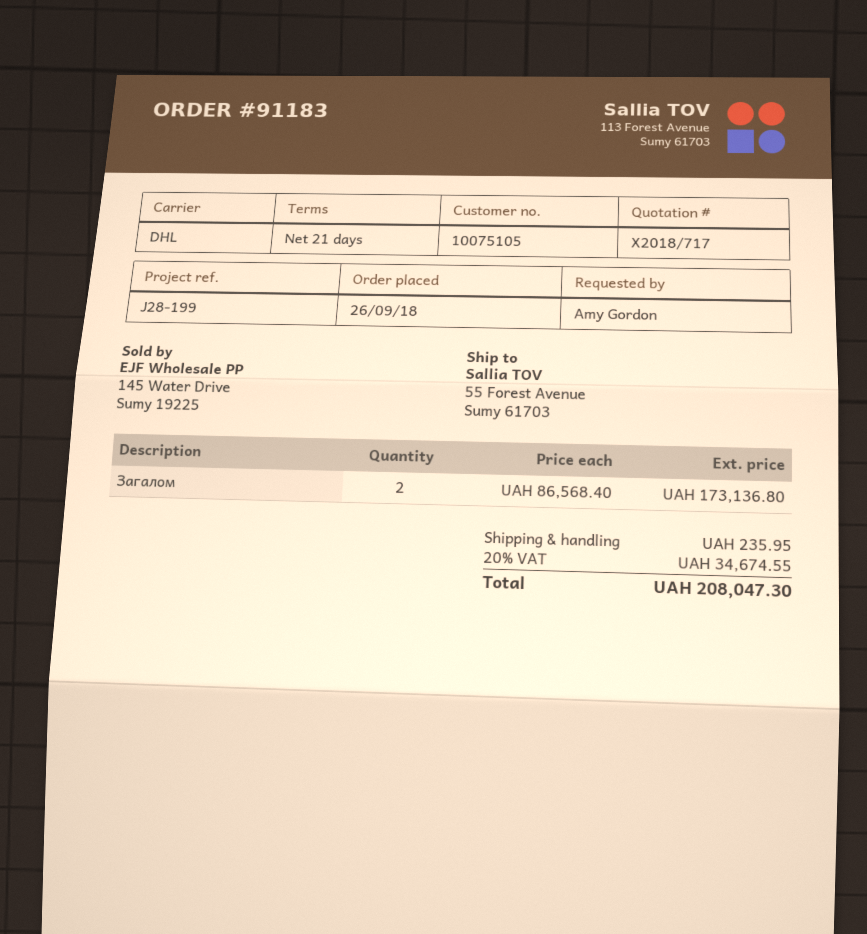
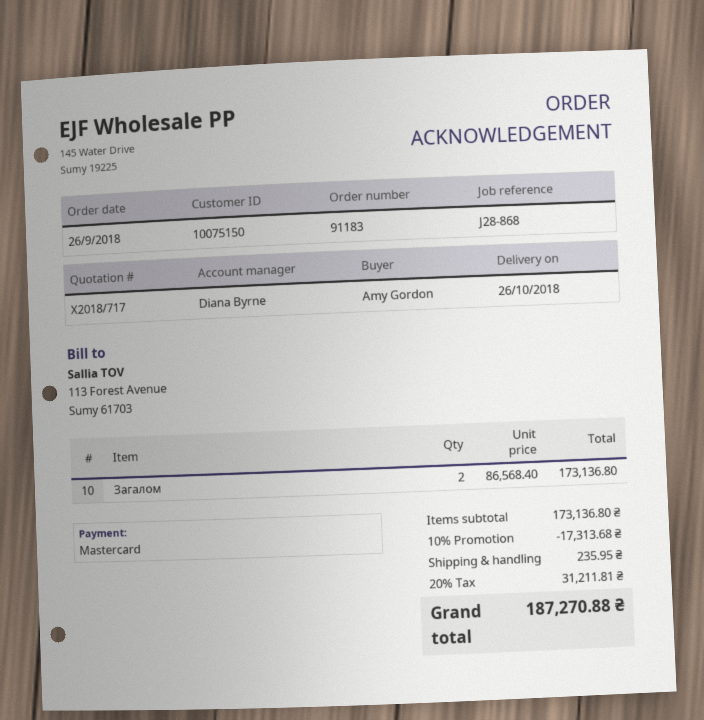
customer number: 10075105 -> 10075150
reference: J28-199 -> J28-868
discount: none -> 10% = 17313.68
tax: 20% = 34674.55 -> 20% = 31211.81
total: 208047.30 -> 187270.88

